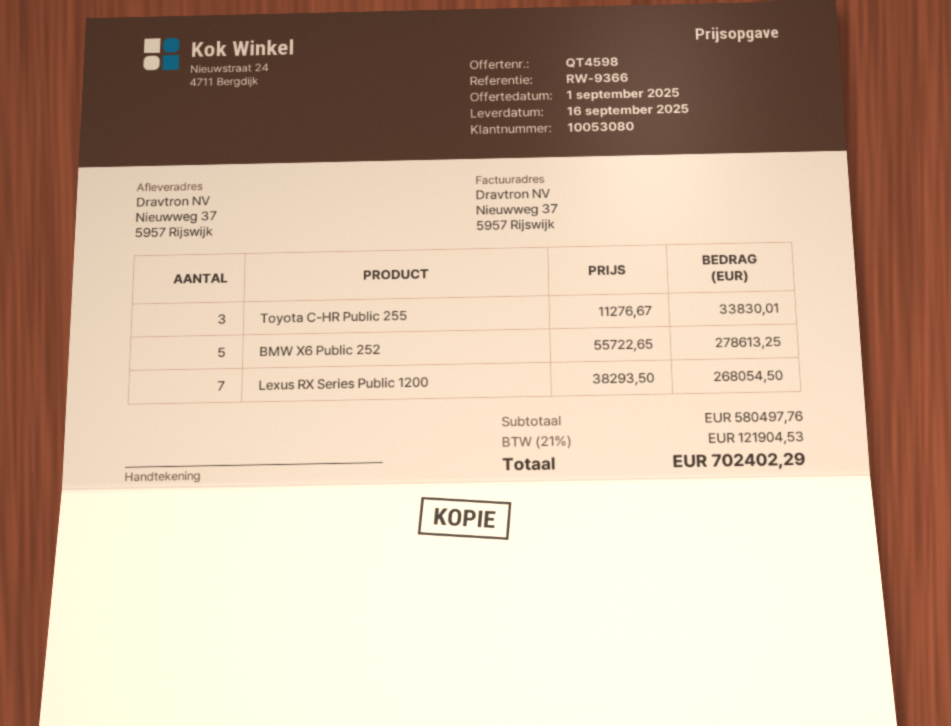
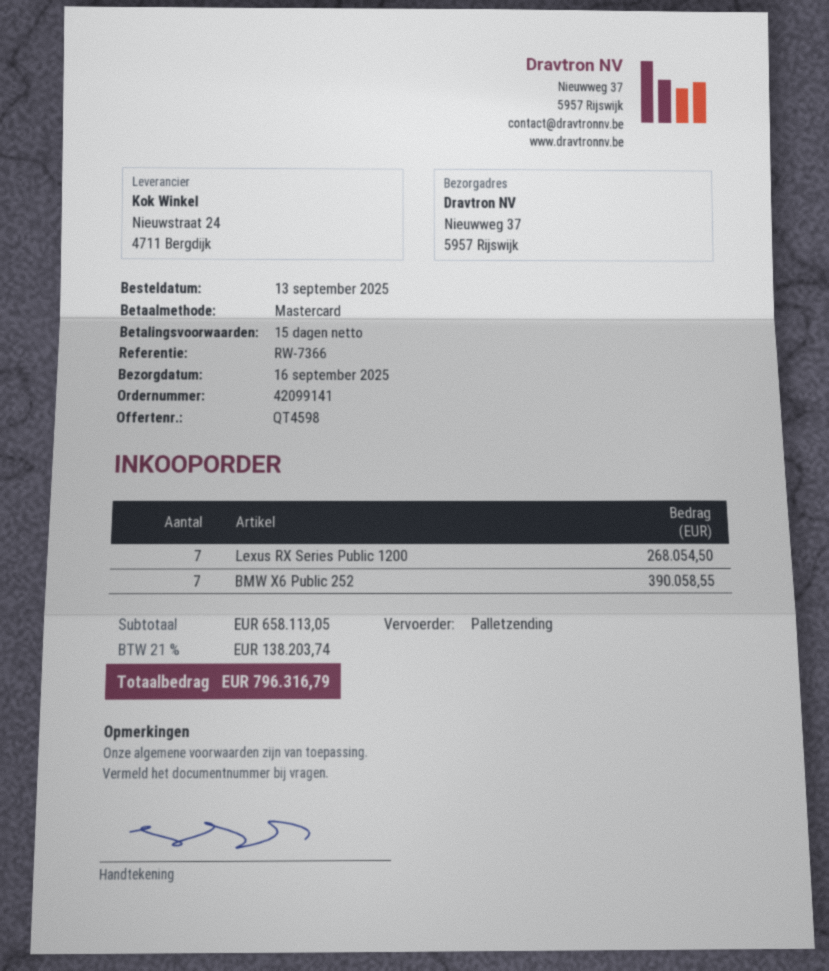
reference: RW-9366 -> RW-7366
Toyota C-HR Public 255: 3 for 33830.01 -> none
BMW X6 Public 252: 5 for 278613.25 -> 7 for 390058.55
subtotal: 580497.76 -> 658113.05
tax: 21% = 121904.53 -> 21% = 138203.74
total: 702402.29 -> 796316.79

